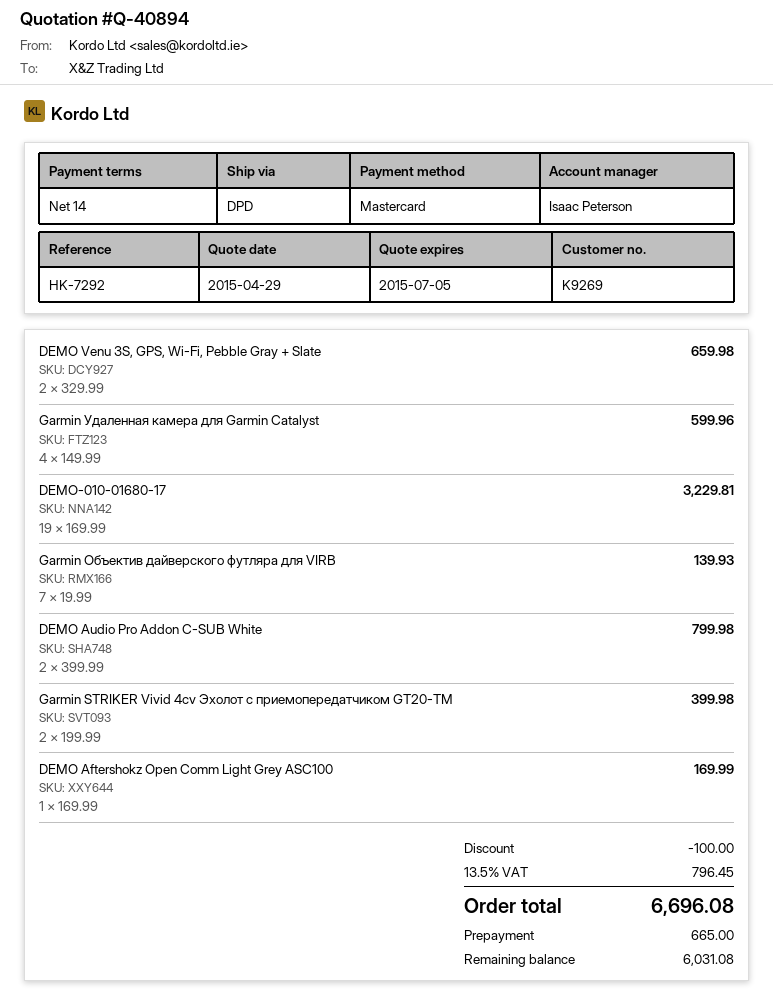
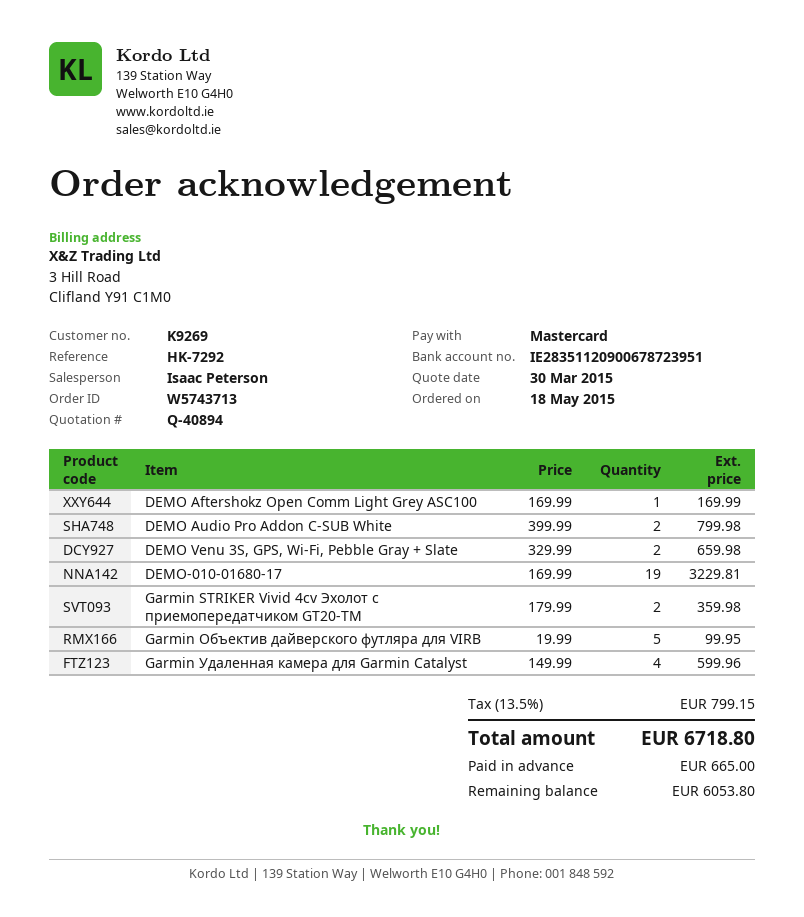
quote date: 2015-04-29 -> 2015-03-30
Garmin Объектив дайверского футляра для VIRB: 7 x 19.99 = 139.93 -> 5 x 19.99 = 99.95
Garmin STRIKER Vivid 4cv Эхолот с приемопередатчиком GT20-TM: 2 x 199.99 = 399.98 -> 2 x 179.99 = 359.98
discount: 100.00 -> none
tax: 13.5% = 796.45 -> 13.5% = 799.15
total: 6696.08 -> 6718.80
balance: 6031.08 -> 6053.80

